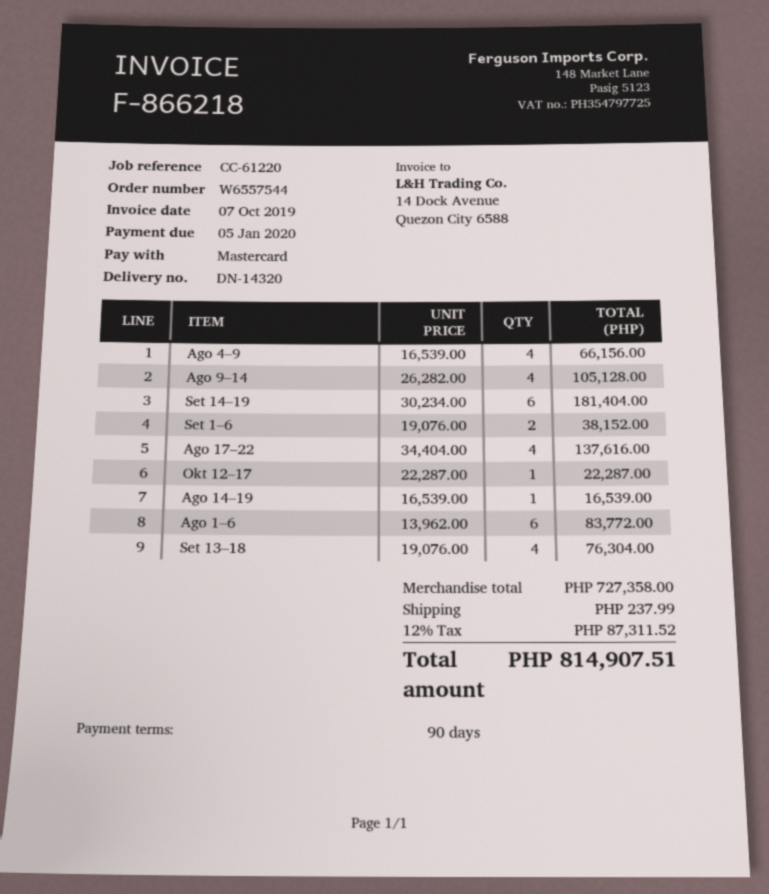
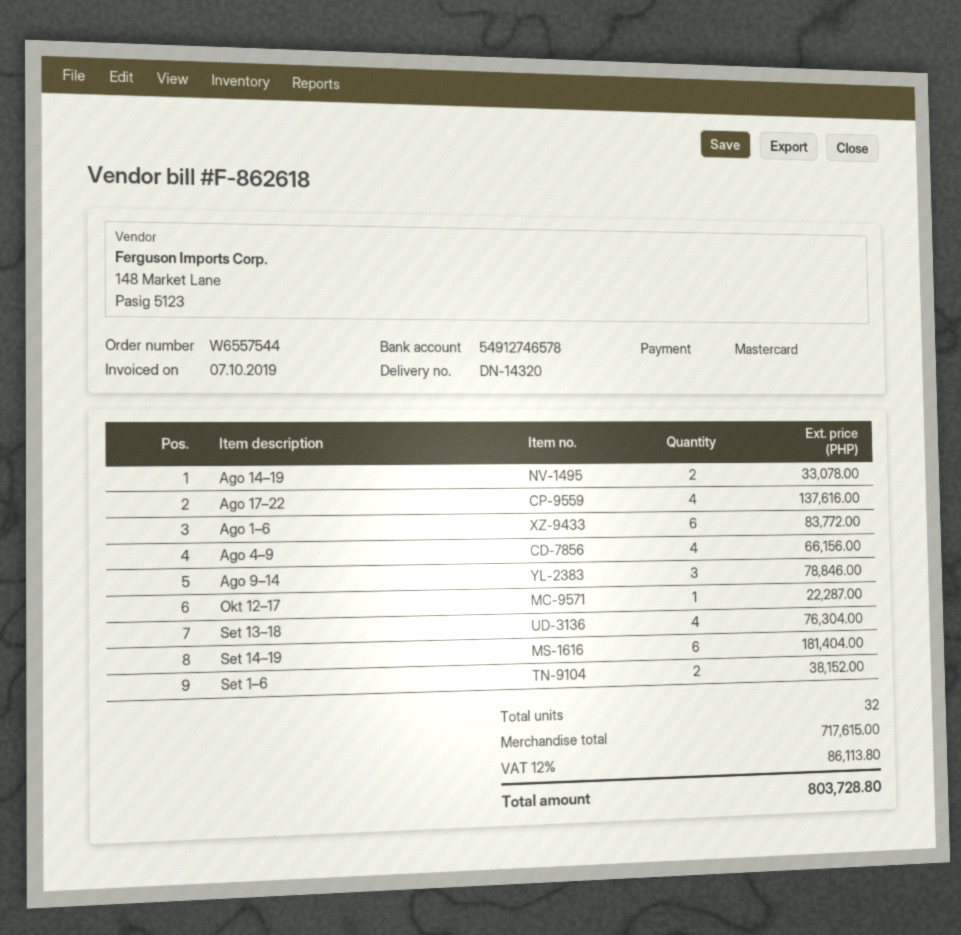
invoice number: F-866218 -> F-862618
Ago 9–14: 4 for 105128.00 -> 3 for 78846.00
Ago 14–19: 1 for 16539.00 -> 2 for 33078.00
subtotal: 727358.00 -> 717615.00
shipping: 237.99 -> none
tax: 12% = 87311.52 -> 12% = 86113.80
total: 814907.51 -> 803728.80

